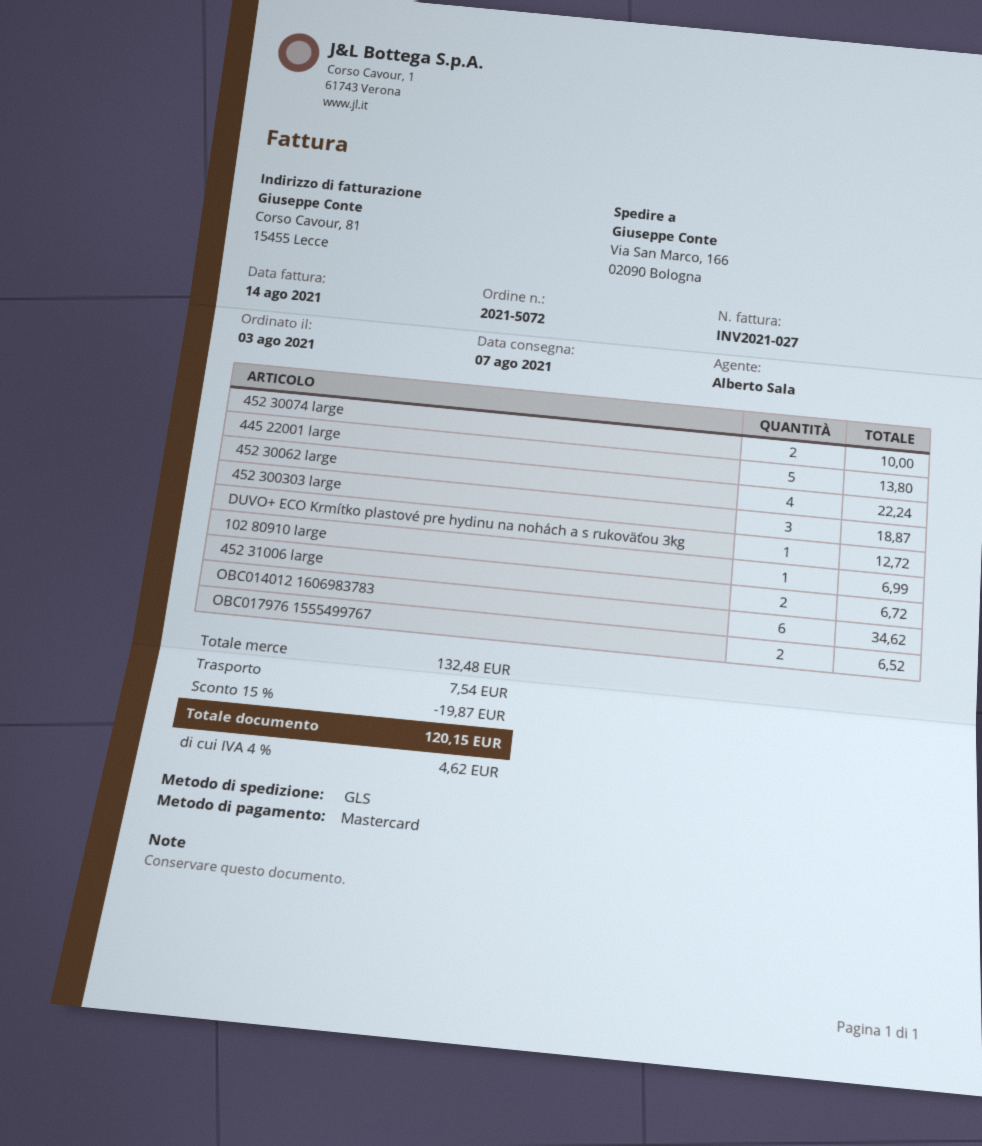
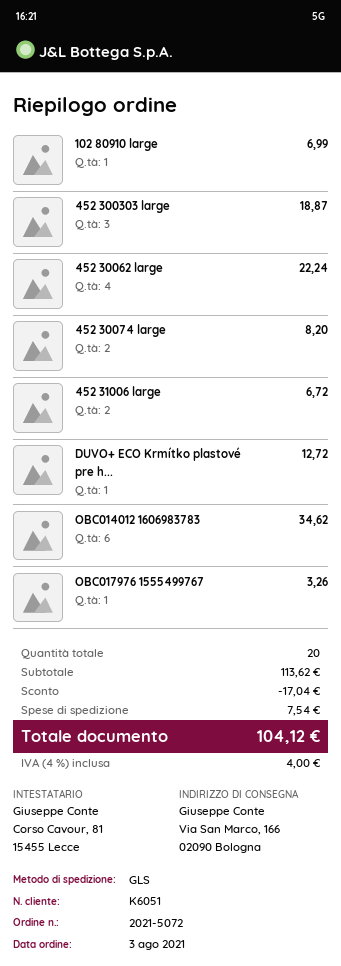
452 30074 large: 2 for 10.00 -> 2 for 8.20
445 22001 large: 5 for 13.80 -> none
OBC017976 1555499767: 2 for 6.52 -> 1 for 3.26
subtotal: 132.48 -> 113.62
discount: 19.87 -> 17.04
tax: 4% = 4.62 -> 4% = 4.00
total: 120.15 -> 104.12

